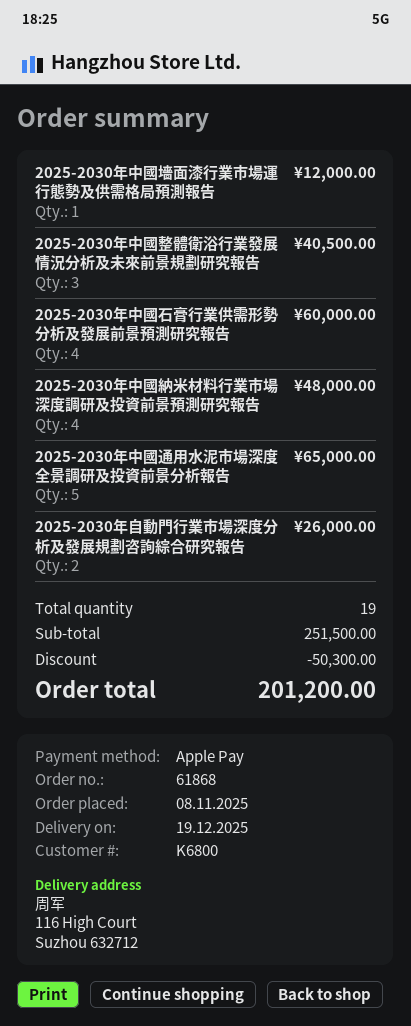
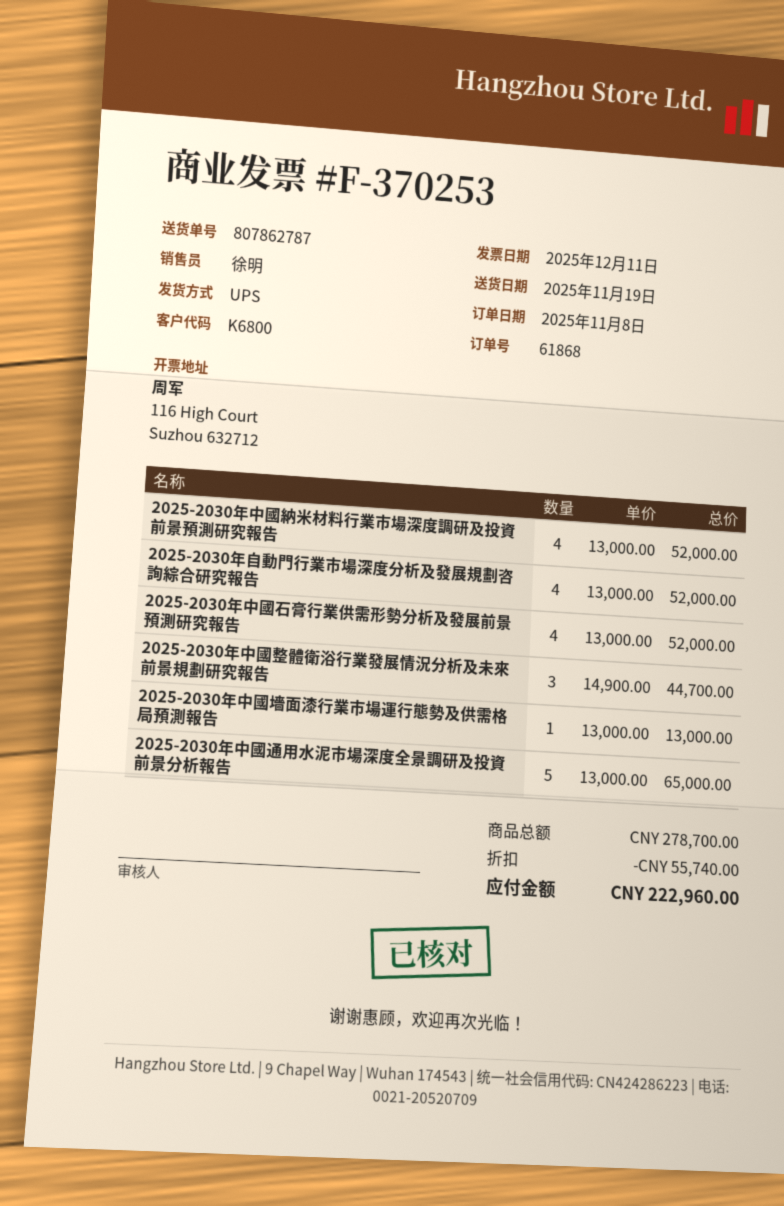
delivery date: 2025-12-19 -> 2025-11-19
2025-2030年中國墻面漆行業市場運行態勢及供需格局預測報告: 1 for 12000.00 -> 1 for 13000.00
2025-2030年中國整體衛浴行業發展情況分析及未來前景規劃研究報告: 3 for 40500.00 -> 3 for 44700.00
2025-2030年中國石膏行業供需形勢分析及發展前景預測研究報告: 4 for 60000.00 -> 4 for 52000.00
2025-2030年中國納米材料行業市場深度調研及投資前景預測研究報告: 4 for 48000.00 -> 4 for 52000.00
2025-2030年自動門行業市場深度分析及發展規劃咨詢綜合研究報告: 2 for 26000.00 -> 4 for 52000.00
subtotal: 251500.00 -> 278700.00
discount: 50300.00 -> 55740.00
total: 201200.00 -> 222960.00

